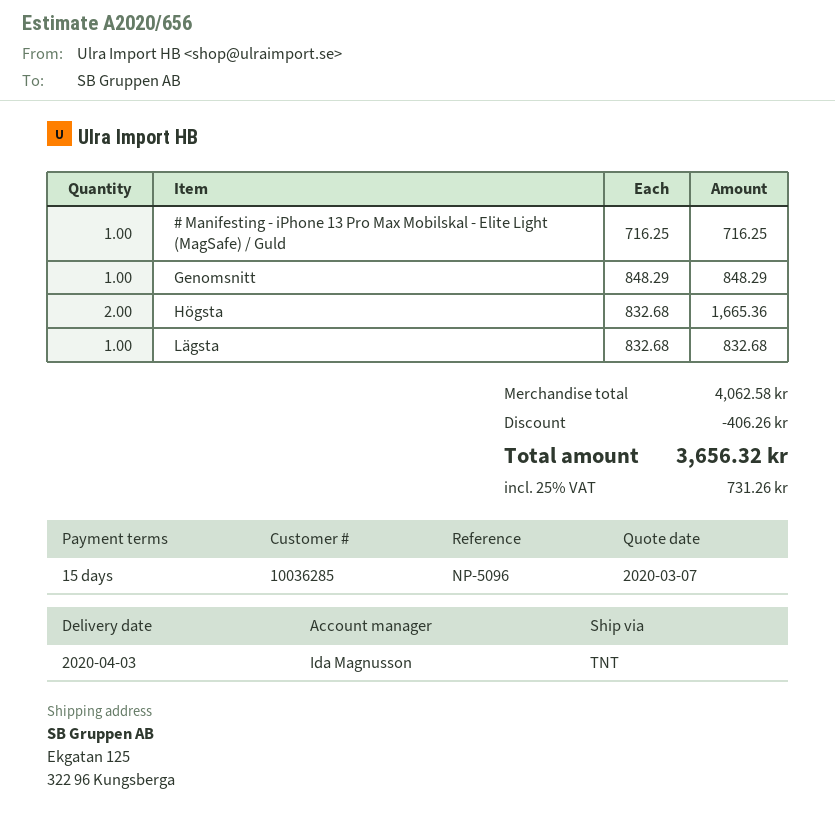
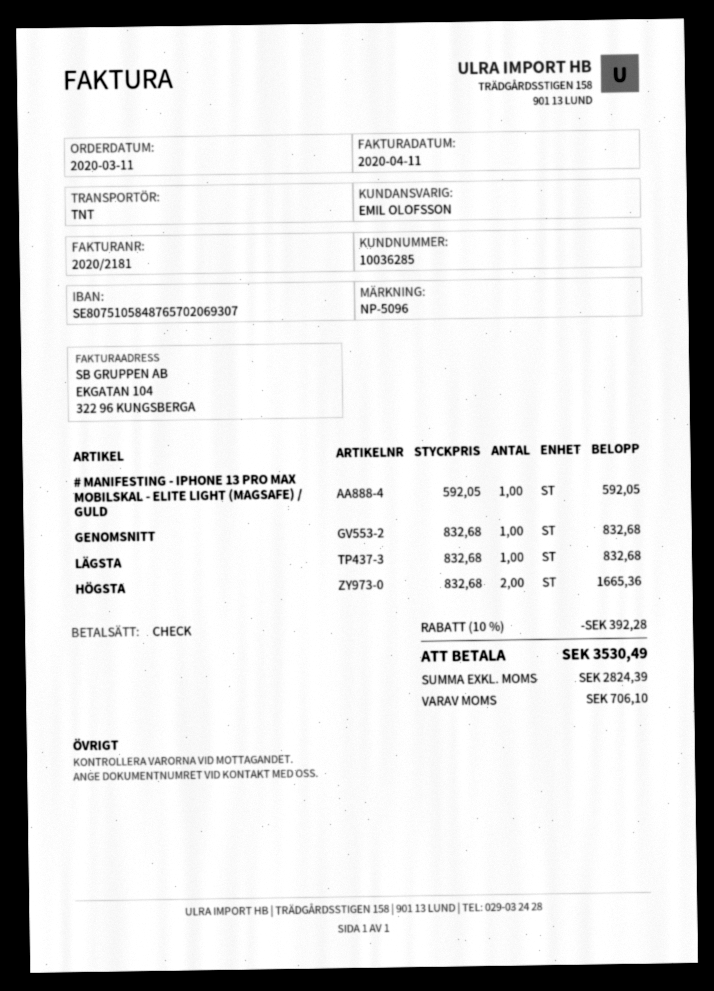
sales rep: Ida Magnusson -> EMIL OLOFSSON
# Manifesting - iPhone 13 Pro Max Mobilskal - Elite Light (MagSafe) / Guld: 1 x 716.25 = 716.25 -> 1 x 592.05 = 592.05
Genomsnitt: 1 x 848.29 = 848.29 -> 1 x 832.68 = 832.68
discount: 406.26 -> 392.28
tax: 731.26 -> 706.10
total: 3656.32 -> 3530.49

